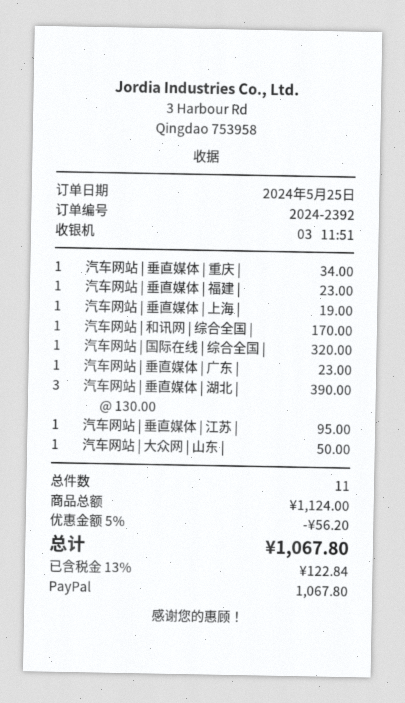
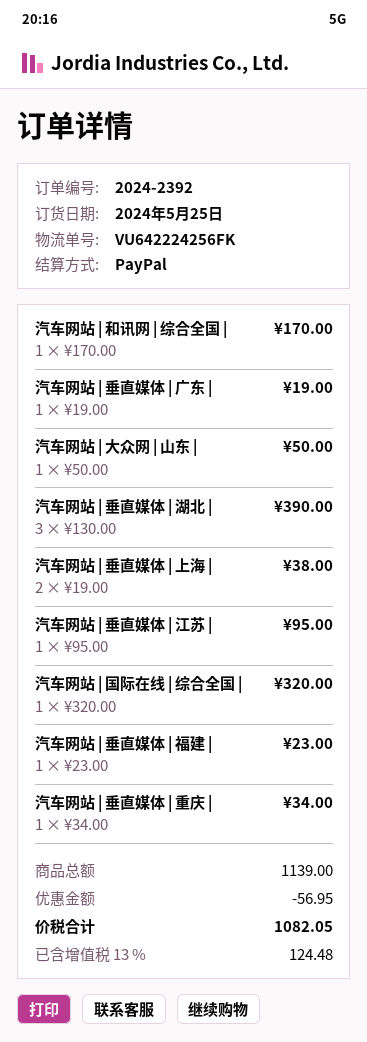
汽车网站 | 垂直媒体 | 上海 |: 1 x 19.00 = 19.00 -> 2 x 19.00 = 38.00
汽车网站 | 垂直媒体 | 广东 |: 1 x 23.00 = 23.00 -> 1 x 19.00 = 19.00
subtotal: 1124.00 -> 1139.00
discount: 56.20 -> 56.95
tax: 13% = 122.84 -> 13% = 124.48
total: 1067.80 -> 1082.05

